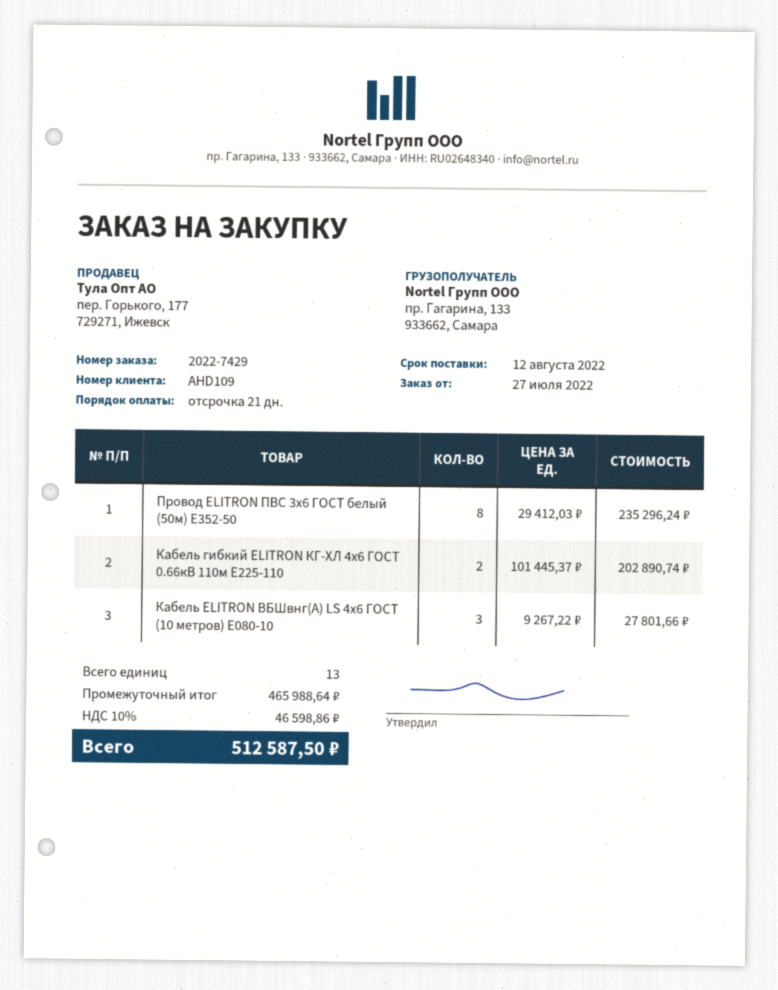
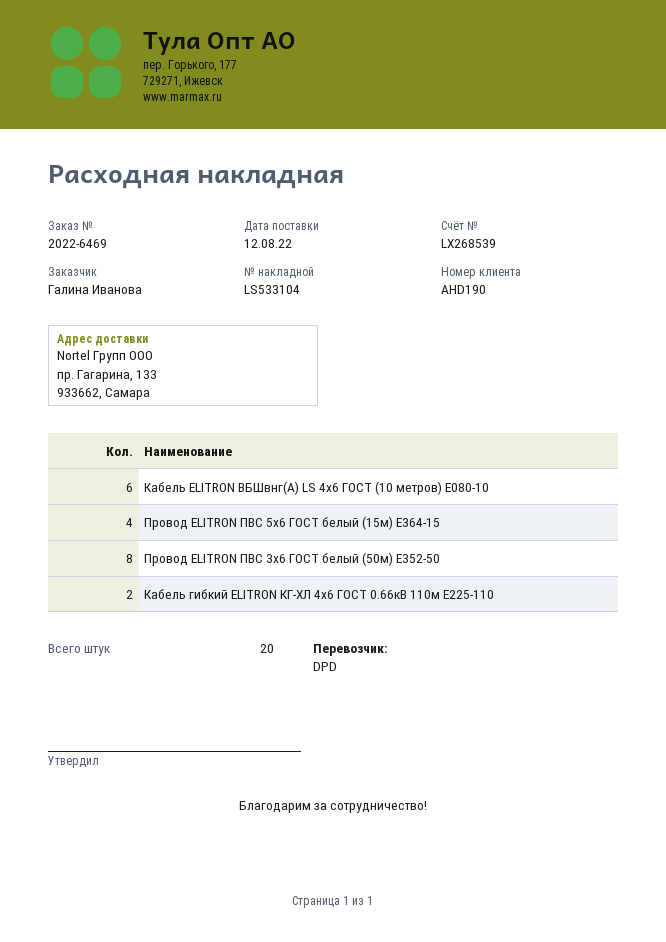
order number: 2022-7429 -> 2022-6469
customer number: AHD109 -> AHD190
Кабель ELITRON ВБШвнг(А) LS 4x6 ГОСТ (10 метров) E080-10: 3 -> 6
Провод ELITRON ПВС 5х6 ГОСТ белый (15м) E364-15: none -> 4
total quantity: 13 -> 20

